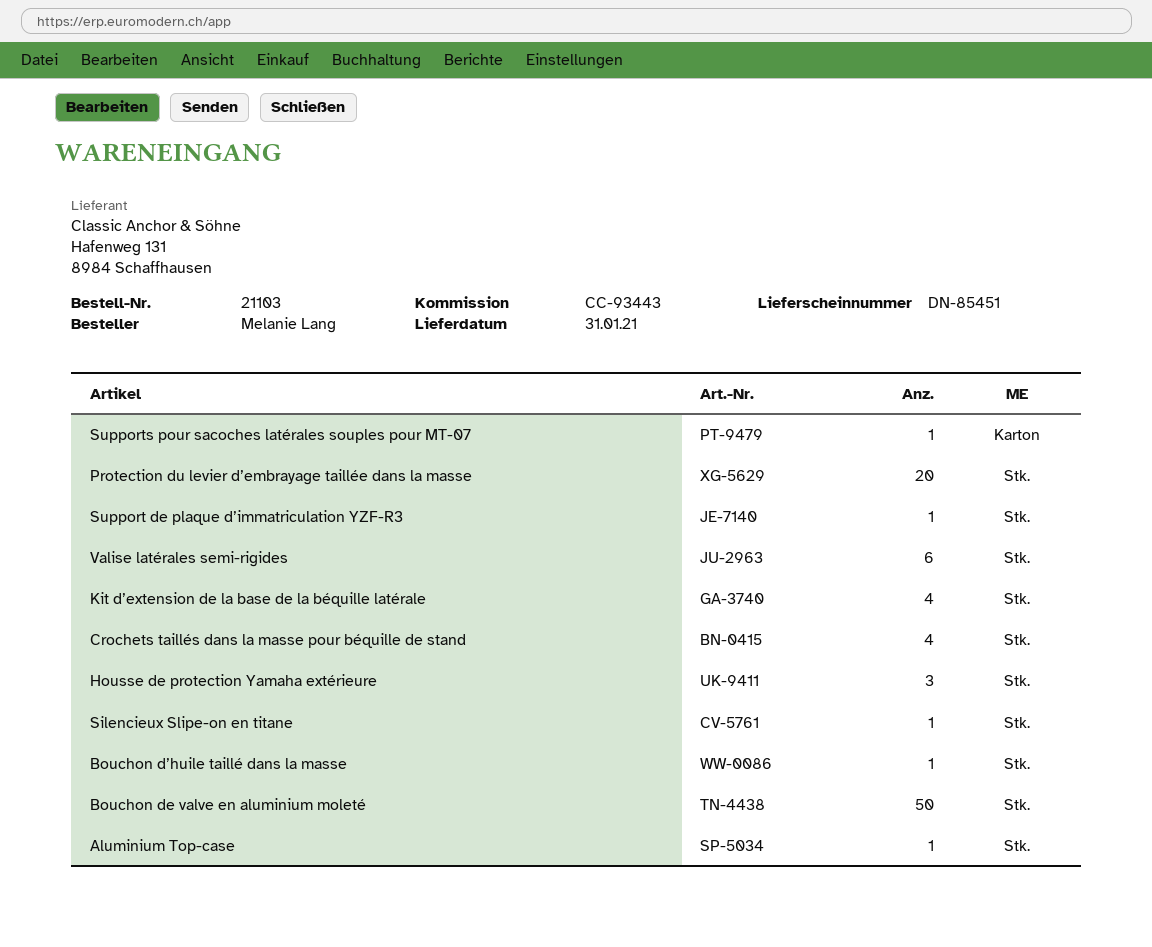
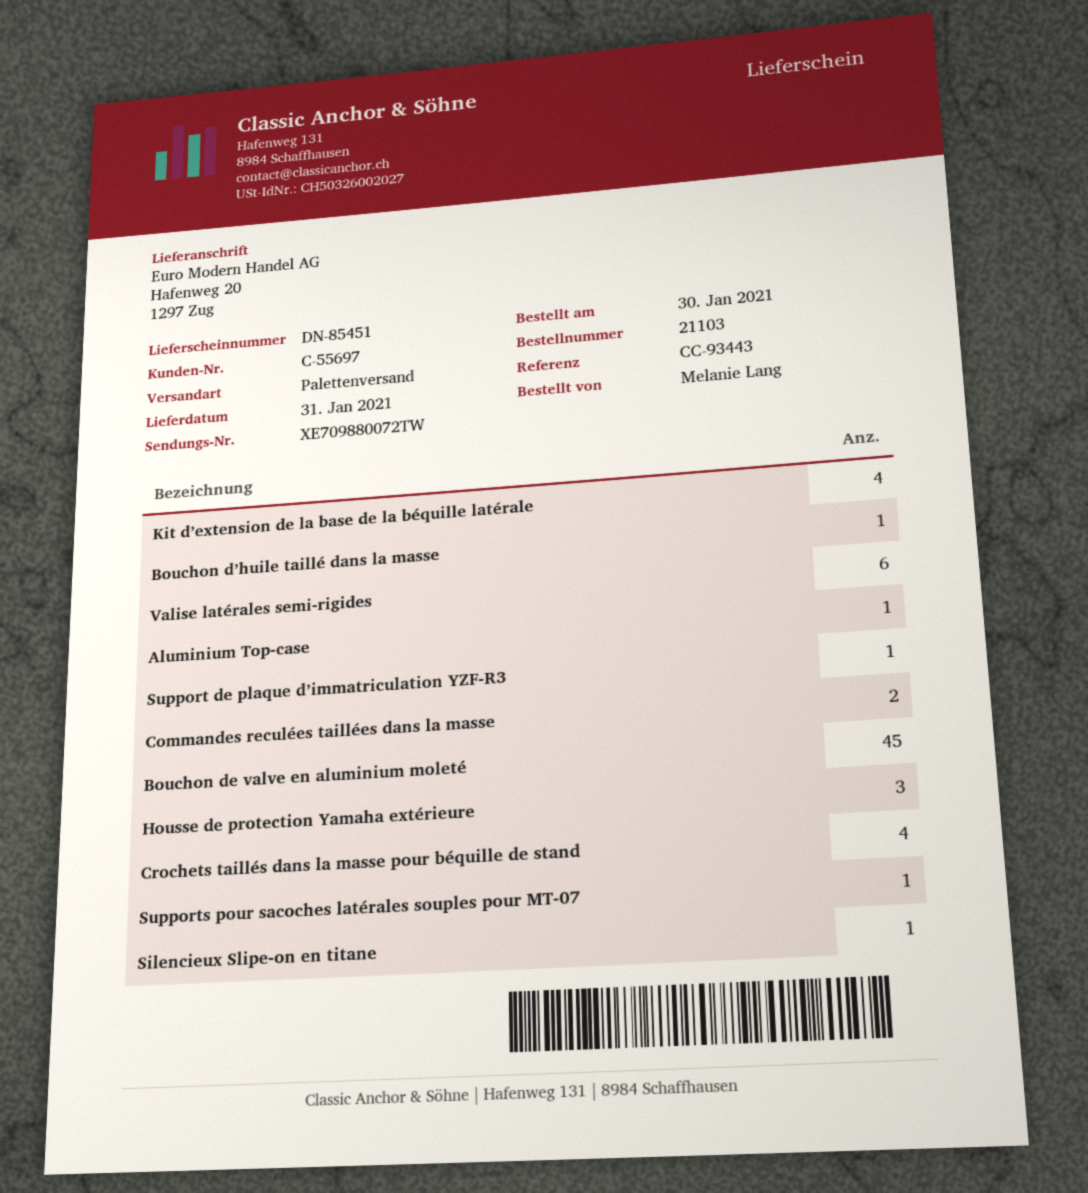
Protection du levier d’embrayage taillée dans la masse: 20 -> none
Bouchon de valve en aluminium moleté: 50 -> 45
Commandes reculées taillées dans la masse: none -> 2

